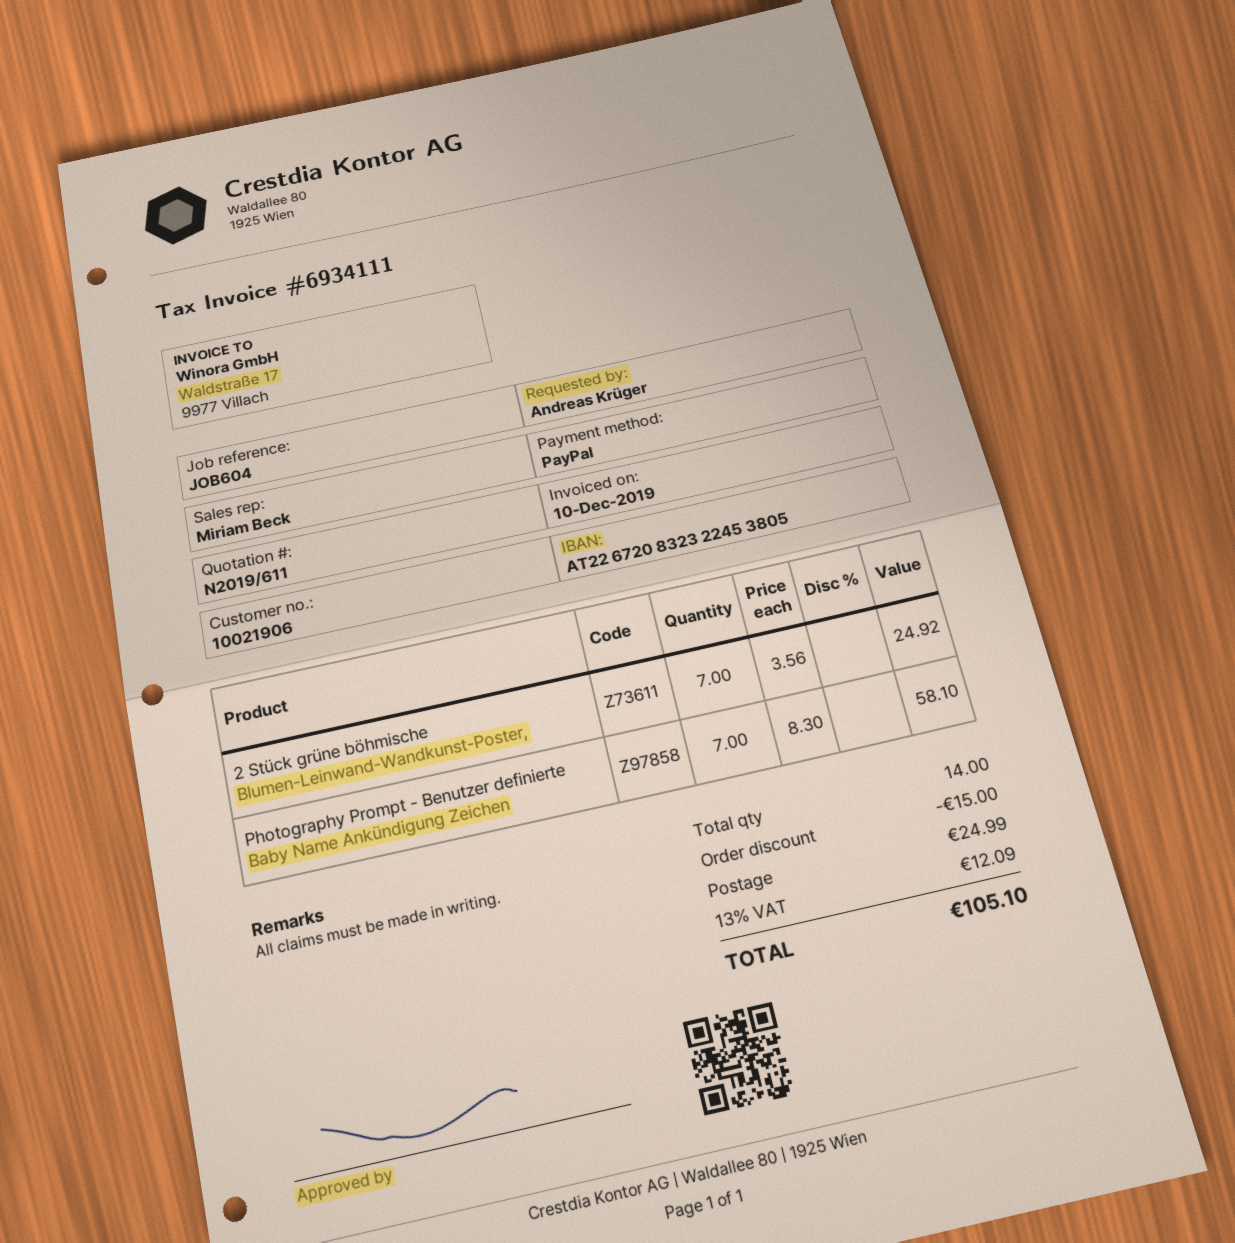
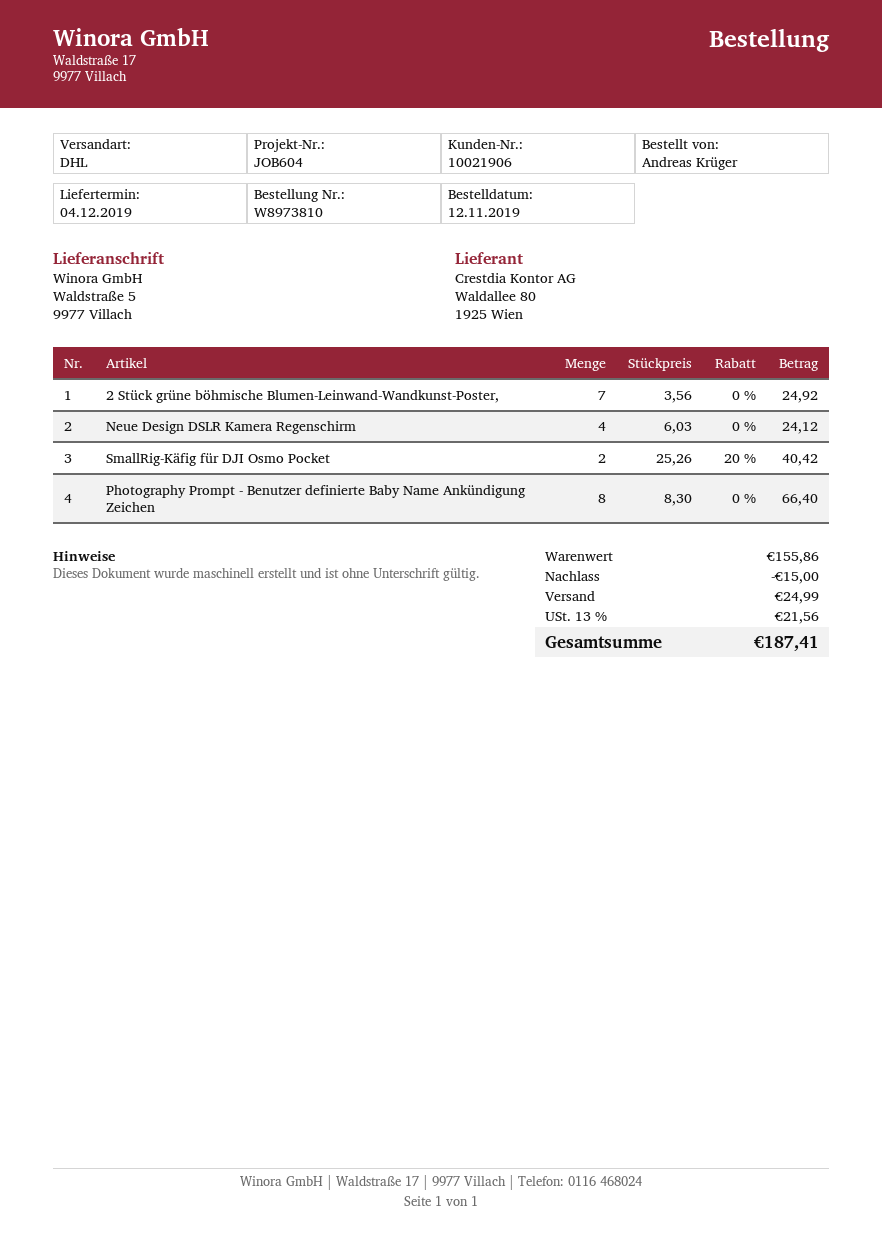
Photography Prompt - Benutzer definierte Baby Name Ankündigung Zeichen: 7 x 8.30 = 58.10 -> 8 x 8.30 = 66.40
Neue Design DSLR Kamera Regenschirm: none -> 4 x 6.03 = 24.12
SmallRig-Käfig für DJI Osmo Pocket: none -> 2 x 25.26 - 20% = 40.42
tax: 13% = 12.09 -> 13% = 21.56
total: 105.10 -> 187.41

